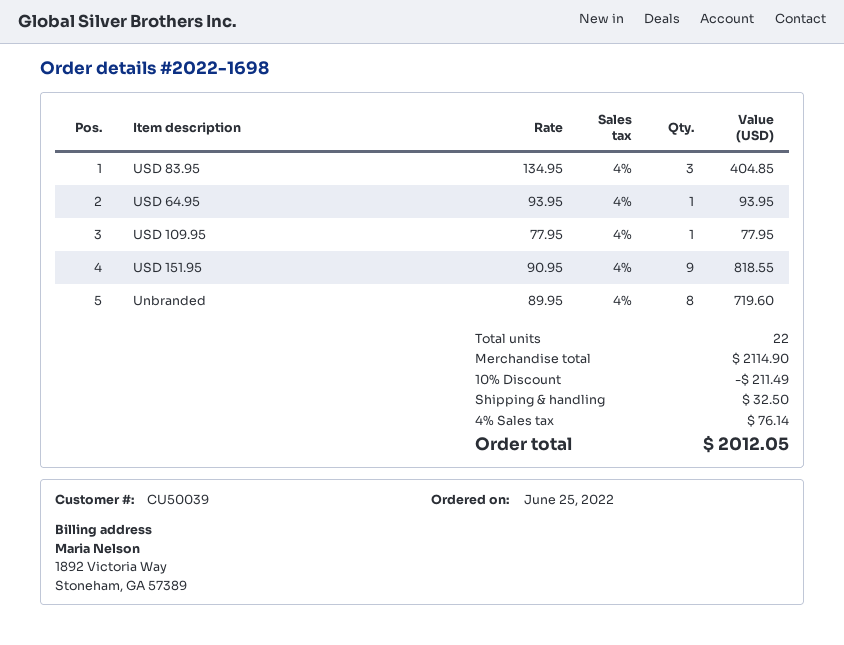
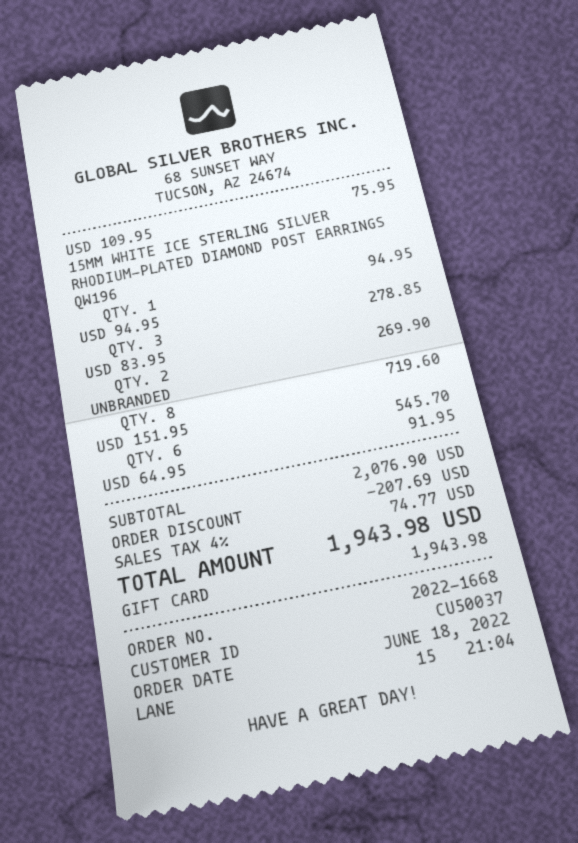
order number: 2022-1698 -> 2022-1668
order date: 2022-06-25 -> 2022-06-18
customer number: CU50039 -> CU50037
USD 83.95: 3 for 404.85 -> 2 for 269.90
USD 64.95: 1 for 93.95 -> 1 for 91.95
USD 109.95: 1 for 77.95 -> 1 for 75.95
USD 151.95: 9 for 818.55 -> 6 for 545.70
15MM WHITE ICE STERLING SILVER RHODIUM-PLATED DIAMOND POST EARRINGS QW196: none -> 1 for 94.95
USD 94.95: none -> 3 for 278.85
subtotal: 2114.90 -> 2076.90
discount: 211.49 -> 207.69
shipping: 32.50 -> none
tax: 4% = 76.14 -> 4% = 74.77
total: 2012.05 -> 1943.98

